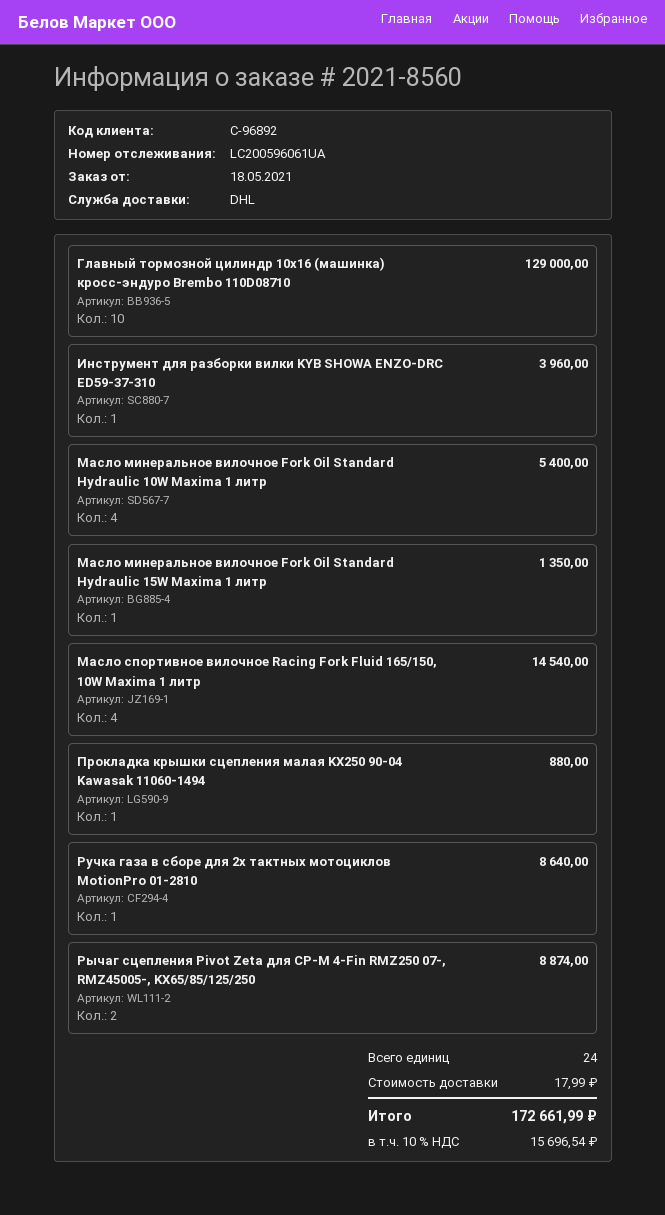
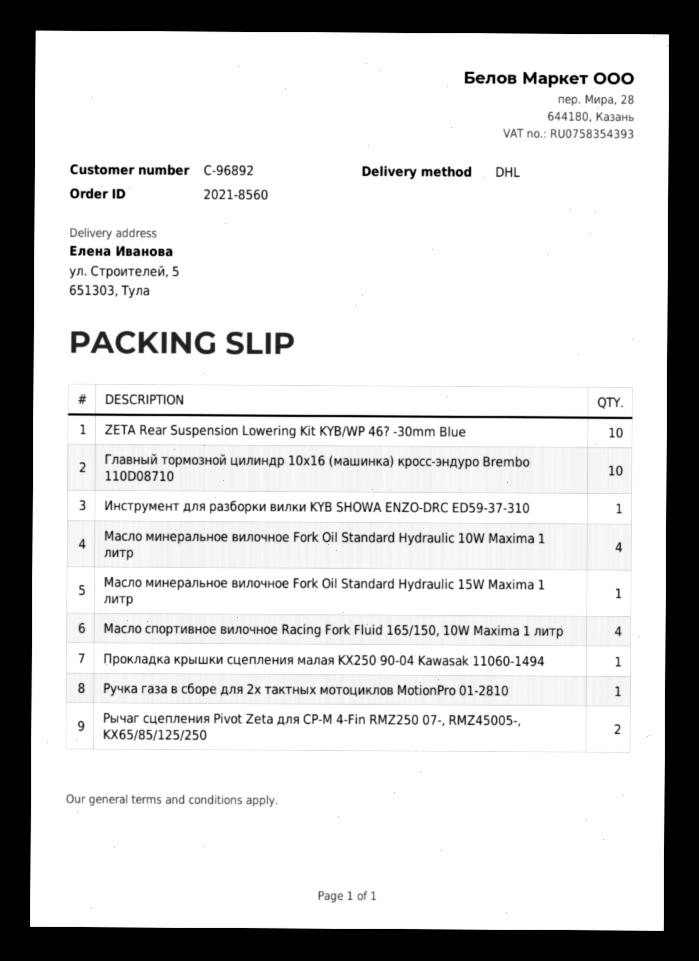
ZETA Rear Suspension Lowering Kit KYB/WP 46? -30mm Blue: none -> 10

